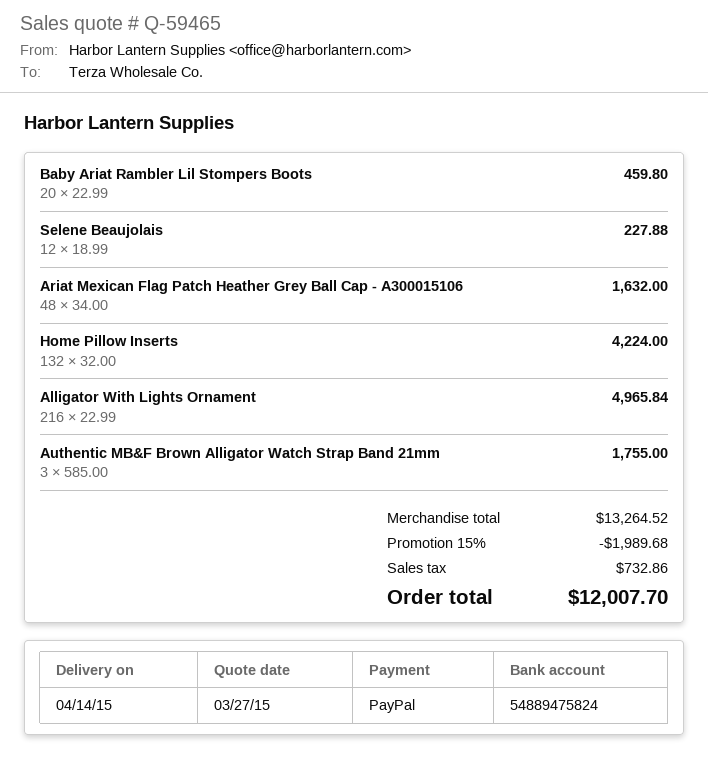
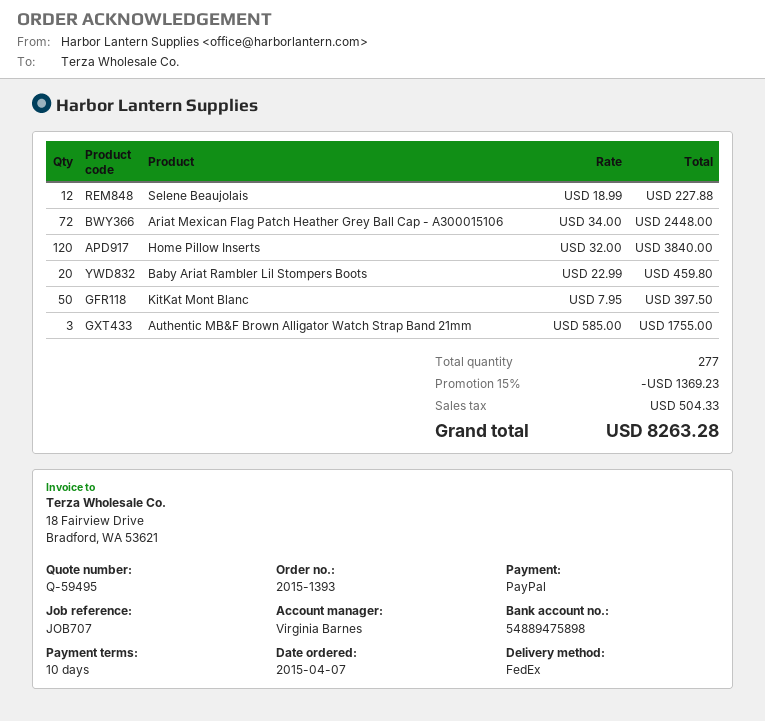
quote number: Q-59465 -> Q-59495
bank account: 54889475824 -> 54889475898
Ariat Mexican Flag Patch Heather Grey Ball Cap - A300015106: 48 x 34.00 = 1632.00 -> 72 x 34.00 = 2448.00
Home Pillow Inserts: 132 x 32.00 = 4224.00 -> 120 x 32.00 = 3840.00
Alligator With Lights Ornament: 216 x 22.99 = 4965.84 -> none
KitKat Mont Blanc: none -> 50 x 7.95 = 397.50
discount: 15% = 1989.68 -> 15% = 1369.23
tax: 732.86 -> 504.33
total: 12007.70 -> 8263.28

